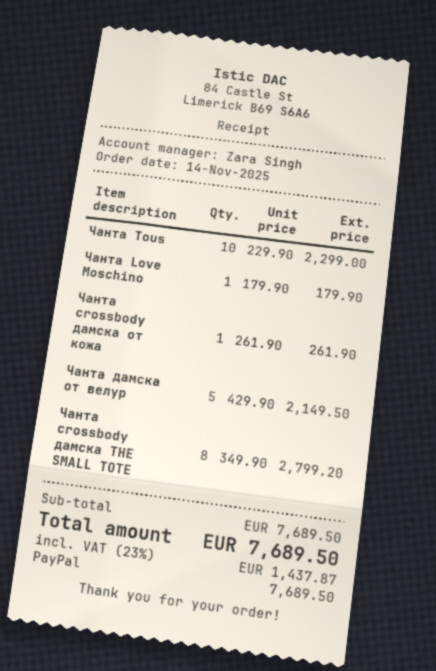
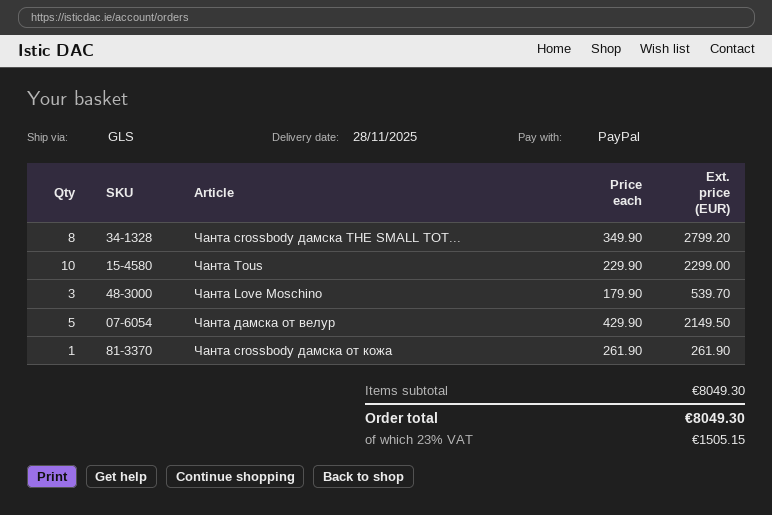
Чанта Love Moschino: 1 x 179.90 = 179.90 -> 3 x 179.90 = 539.70
subtotal: 7689.50 -> 8049.30
tax: 23% = 1437.87 -> 23% = 1505.15
total: 7689.50 -> 8049.30

